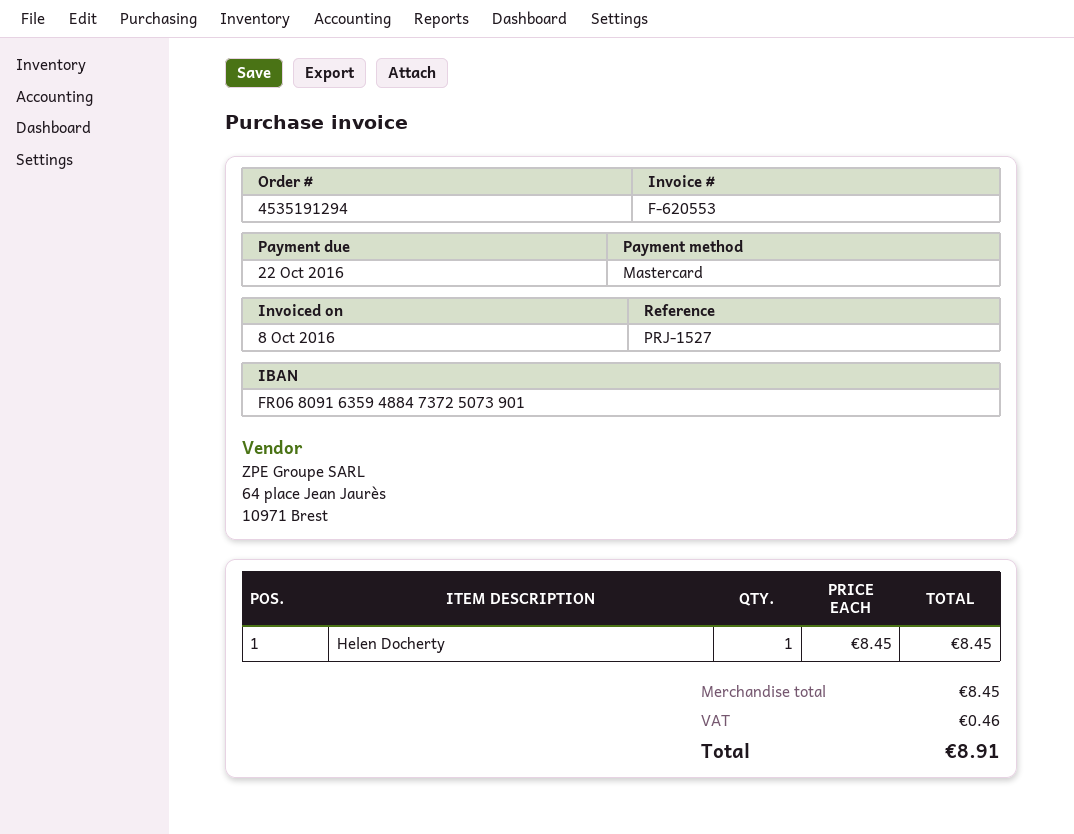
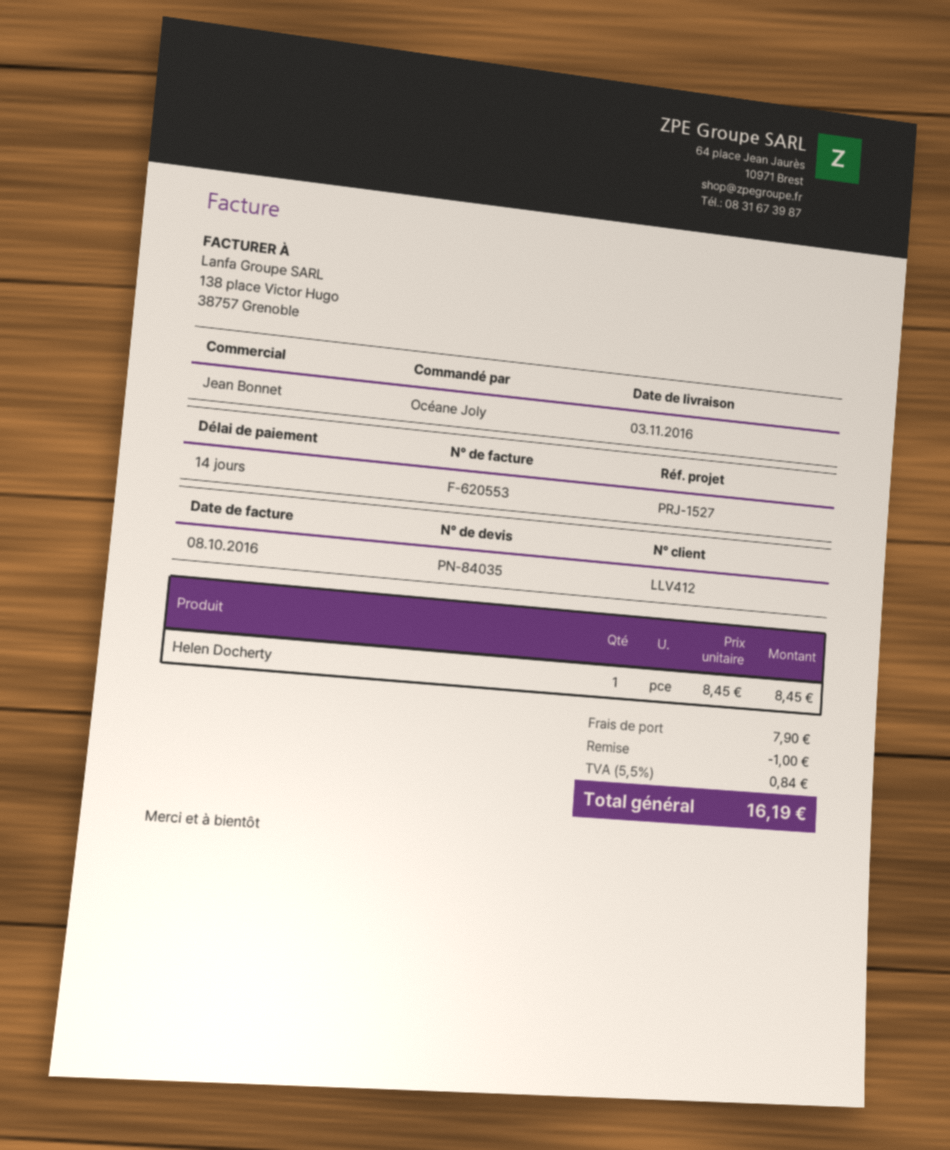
discount: none -> 1.00
shipping: none -> 7.90
tax: 0.46 -> 0.84
total: 8.91 -> 16.19

